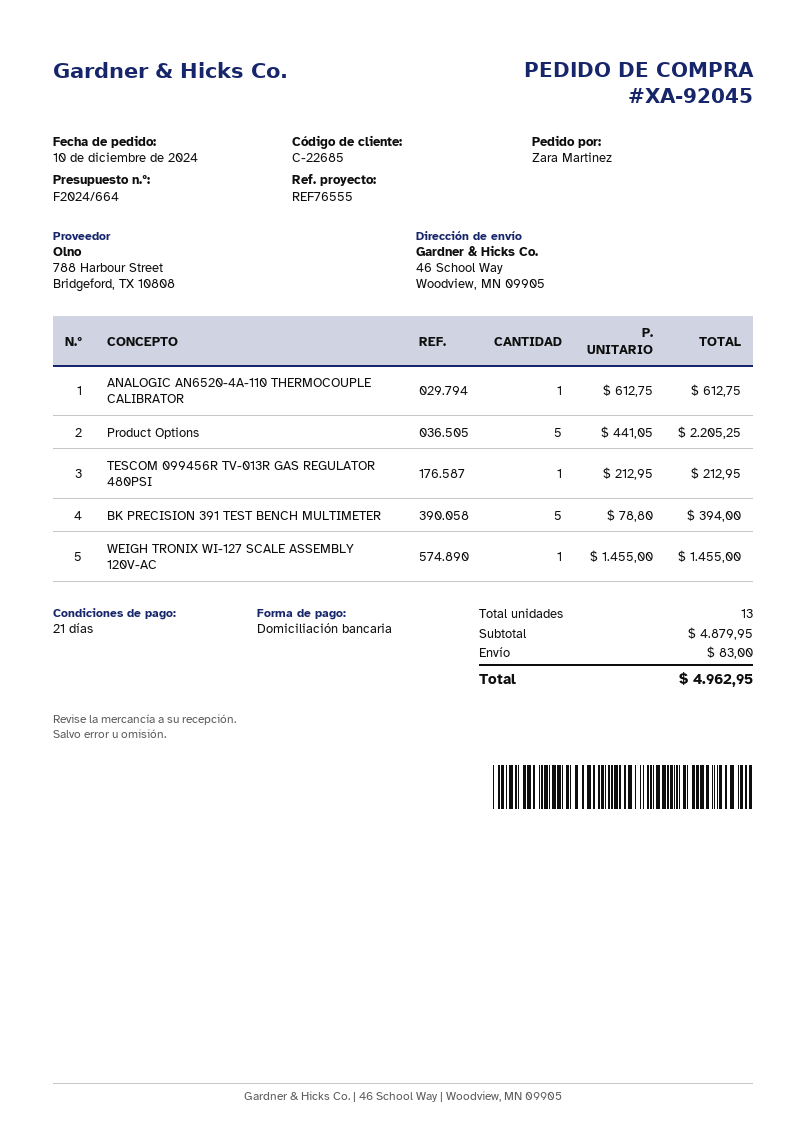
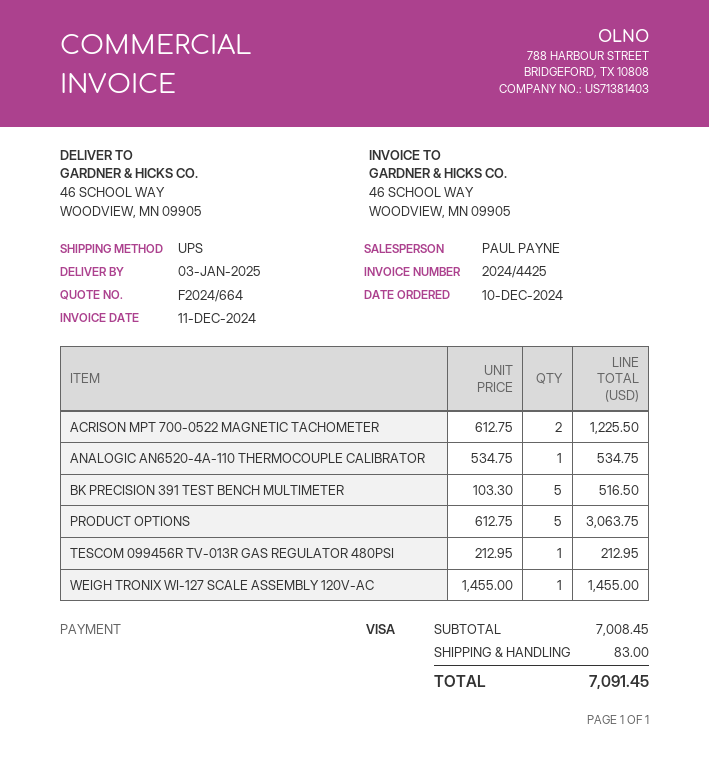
payment method: direct debit -> Visa
ANALOGIC AN6520-4A-110 THERMOCOUPLE CALIBRATOR: 1 x 612.75 = 612.75 -> 1 x 534.75 = 534.75
Product Options: 5 x 441.05 = 2205.25 -> 5 x 612.75 = 3063.75
BK PRECISION 391 TEST BENCH MULTIMETER: 5 x 78.80 = 394.00 -> 5 x 103.30 = 516.50
ACRISON MPT 700-0522 MAGNETIC TACHOMETER: none -> 2 x 612.75 = 1225.50
subtotal: 4879.95 -> 7008.45
total: 4962.95 -> 7091.45

